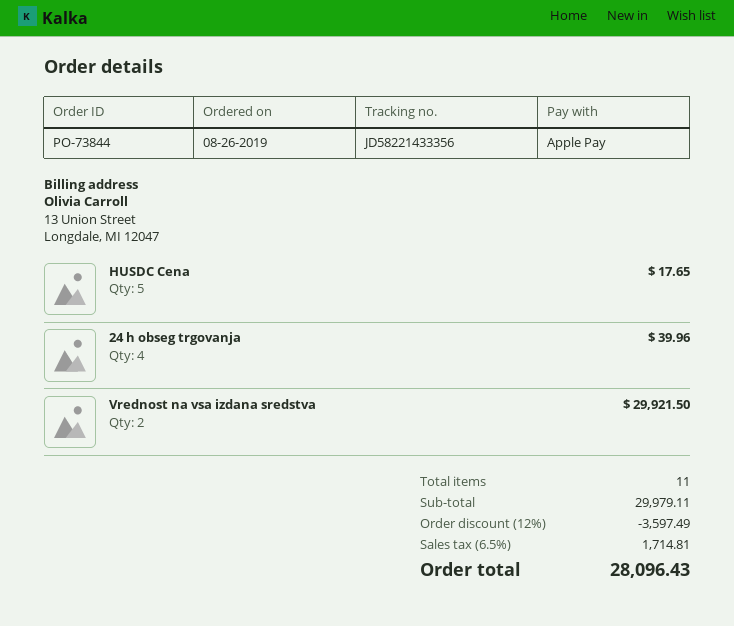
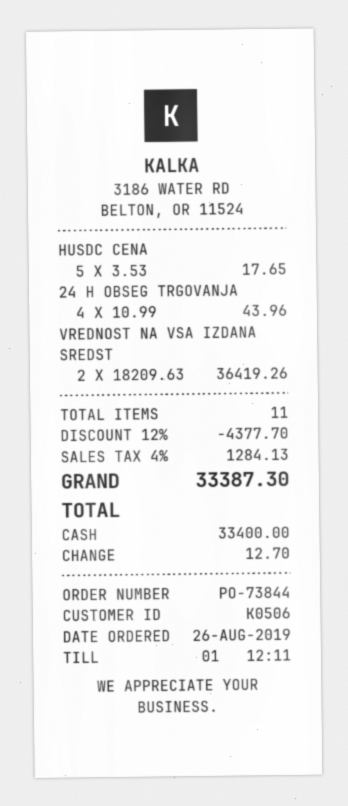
payment method: Apple Pay -> cash
24 h obseg trgovanja: 4 for 39.96 -> 4 for 43.96
Vrednost na vsa izdana sredstva: 2 for 29921.50 -> 2 for 36419.26
discount: 12% = 3597.49 -> 12% = 4377.70
tax: 6.5% = 1714.81 -> 4% = 1284.13
total: 28096.43 -> 33387.30

